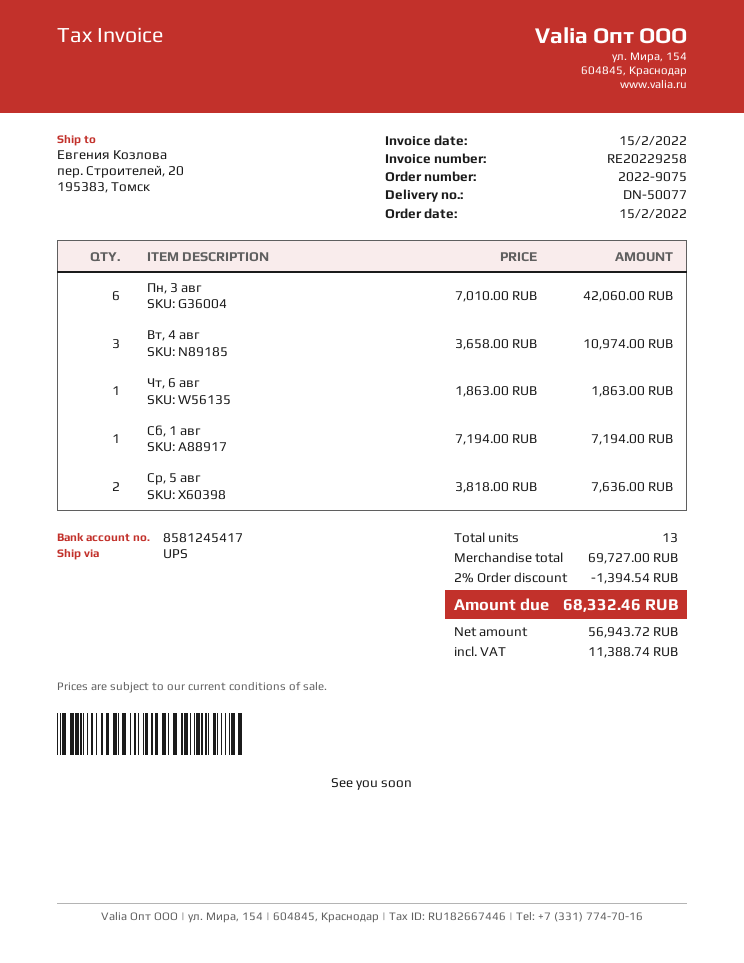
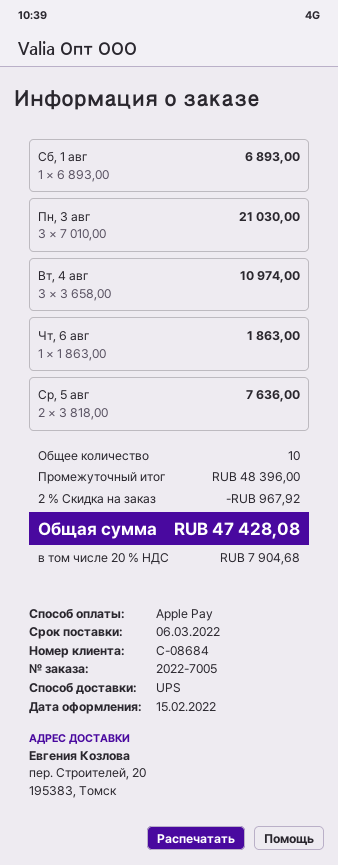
order number: 2022-9075 -> 2022-7005
Пн, 3 авг: 6 x 7010.00 = 42060.00 -> 3 x 7010.00 = 21030.00
Сб, 1 авг: 1 x 7194.00 = 7194.00 -> 1 x 6893.00 = 6893.00
total quantity: 13 -> 10
subtotal: 69727.00 -> 48396.00
discount: 2% = 1394.54 -> 2% = 967.92
tax: 11388.74 -> 7904.68
total: 68332.46 -> 47428.08

